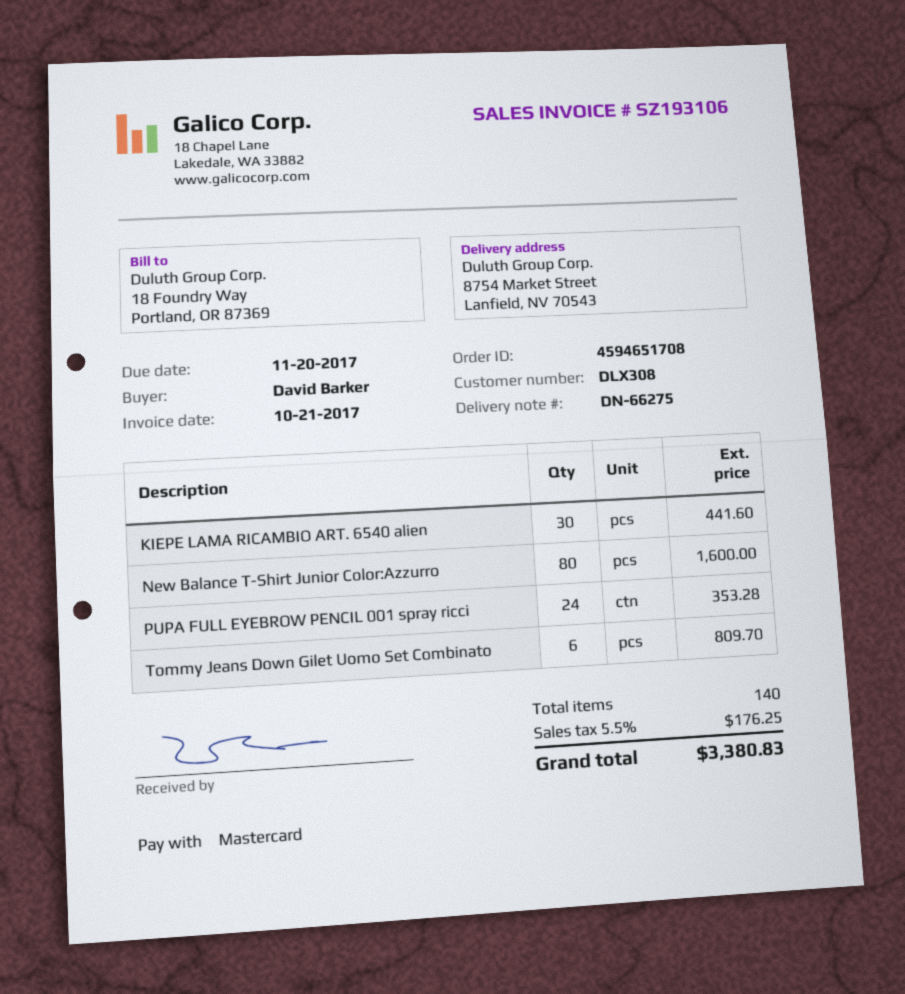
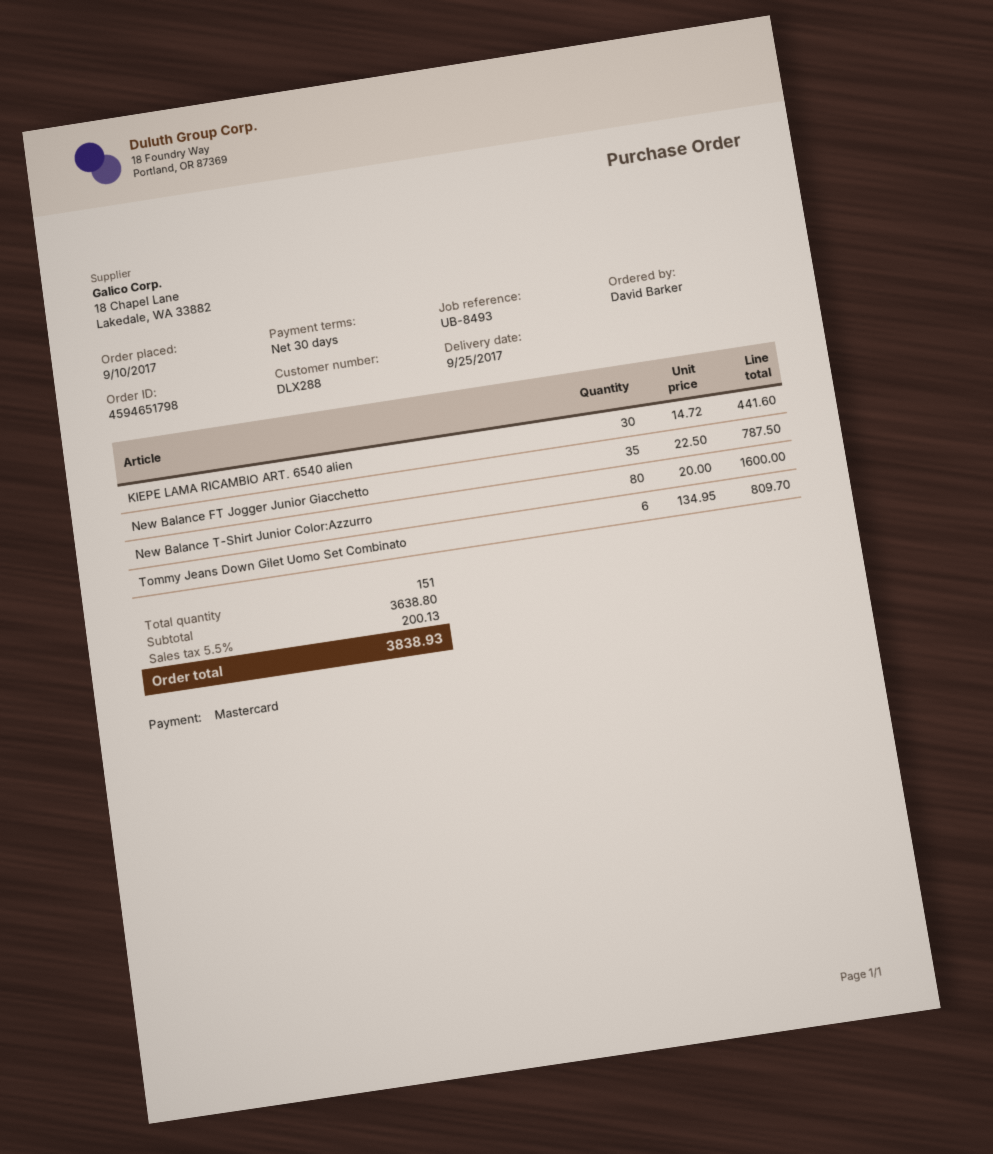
order number: 4594651708 -> 4594651798
customer number: DLX308 -> DLX288
PUPA FULL EYEBROW PENCIL 001 spray ricci: 24 for 353.28 -> none
New Balance FT Jogger Junior Giacchetto: none -> 35 for 787.50
total quantity: 140 -> 151
tax: 5.5% = 176.25 -> 5.5% = 200.13
total: 3380.83 -> 3838.93

